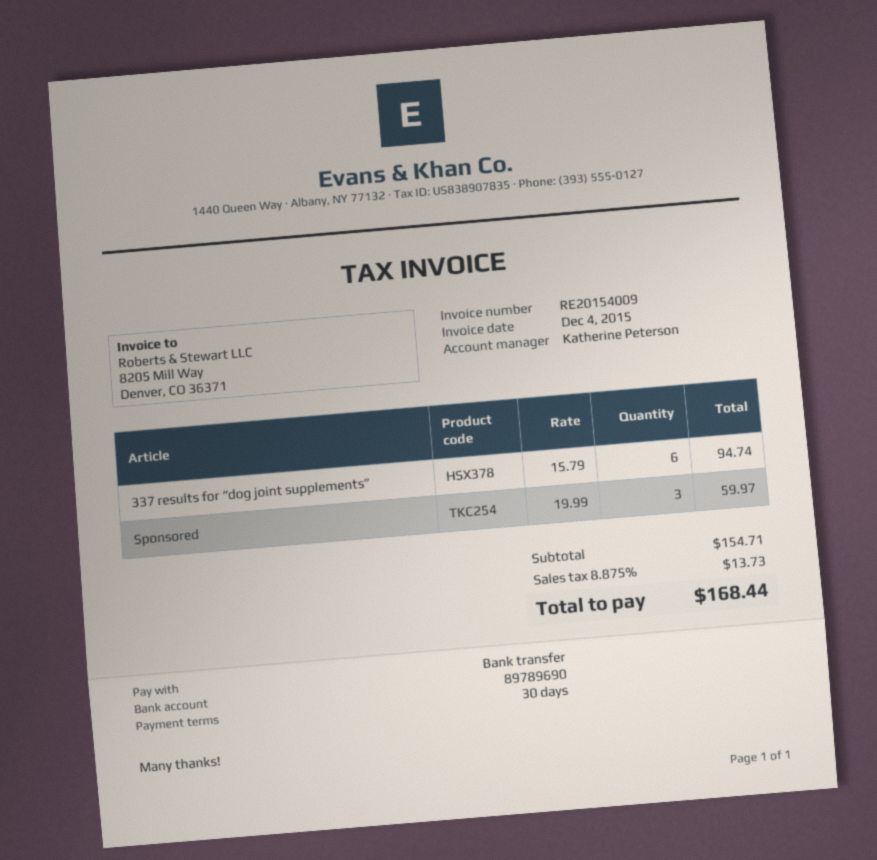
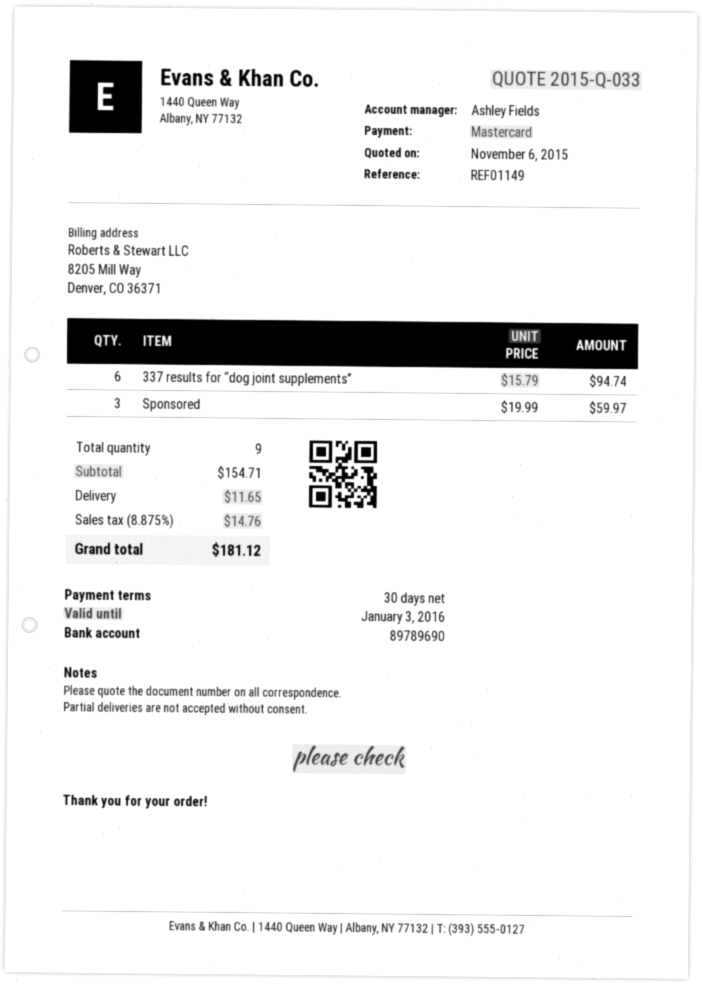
sales rep: Katherine Peterson -> Ashley Fields
payment method: bank transfer -> Mastercard
shipping: none -> 11.65
tax: 8.875% = 13.73 -> 8.875% = 14.76
total: 168.44 -> 181.12

